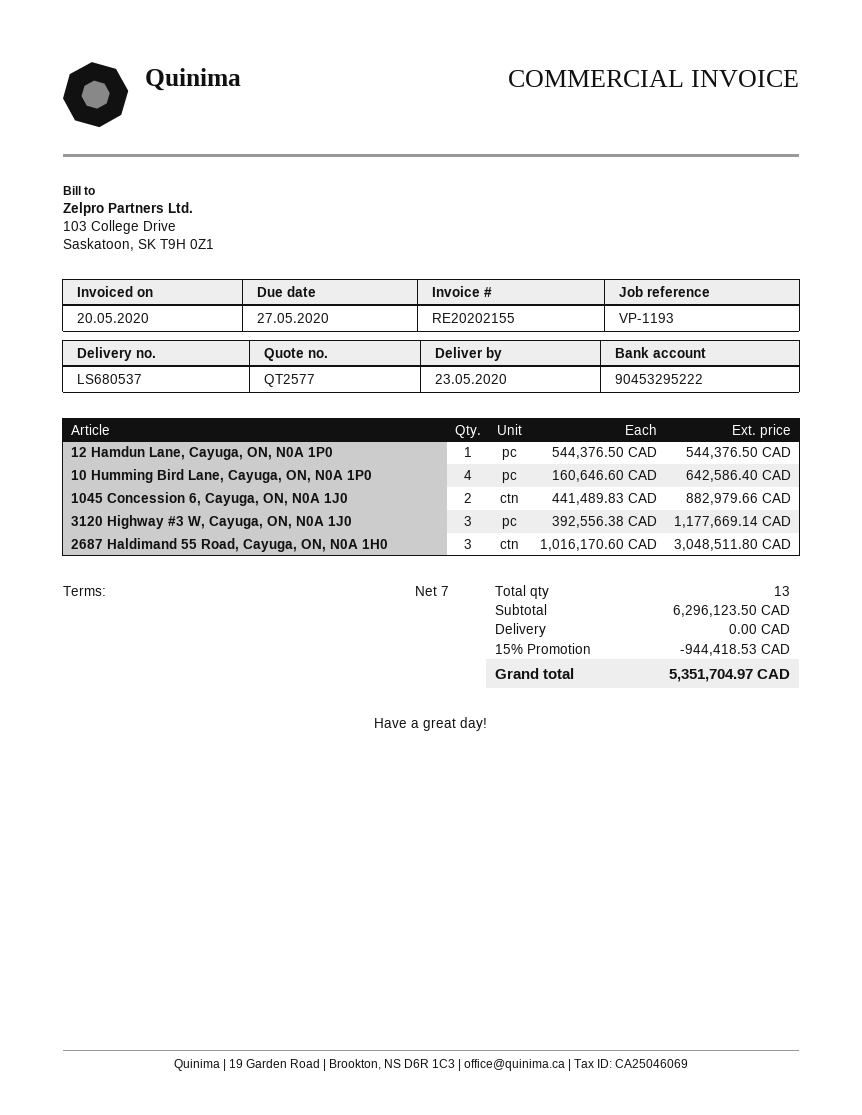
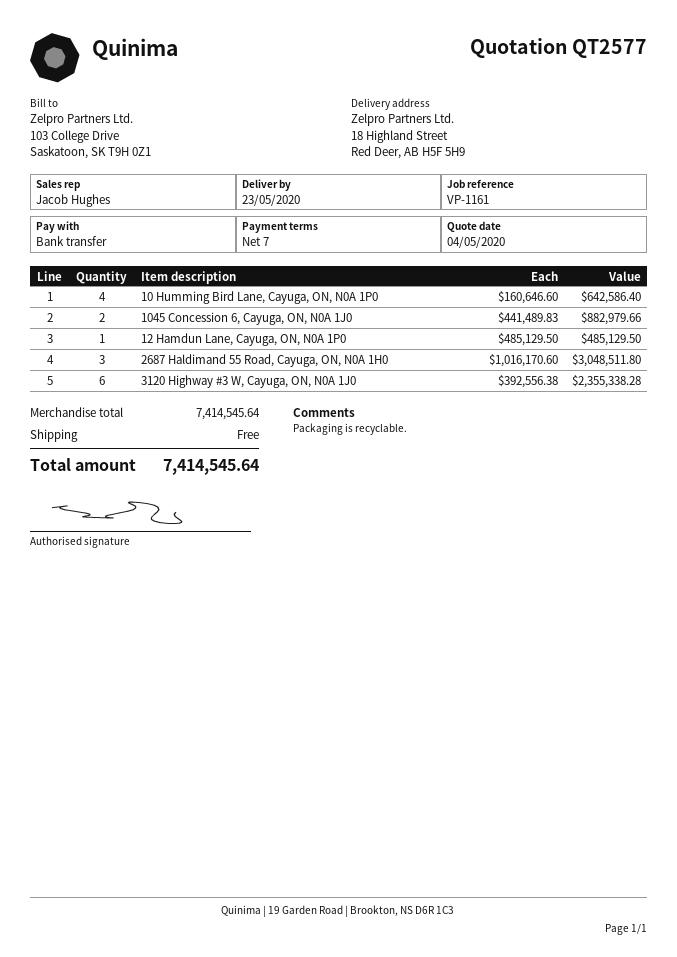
reference: VP-1193 -> VP-1161
12 Hamdun Lane, Cayuga, ON, N0A 1P0: 1 x 544376.50 = 544376.50 -> 1 x 485129.50 = 485129.50
3120 Highway #3 W, Cayuga, ON, N0A 1J0: 3 x 392556.38 = 1177669.14 -> 6 x 392556.38 = 2355338.28
subtotal: 6296123.50 -> 7414545.64
discount: 15% = 944418.53 -> none
total: 5351704.97 -> 7414545.64

